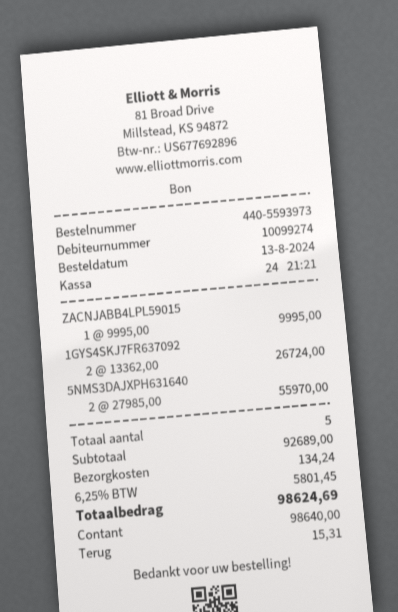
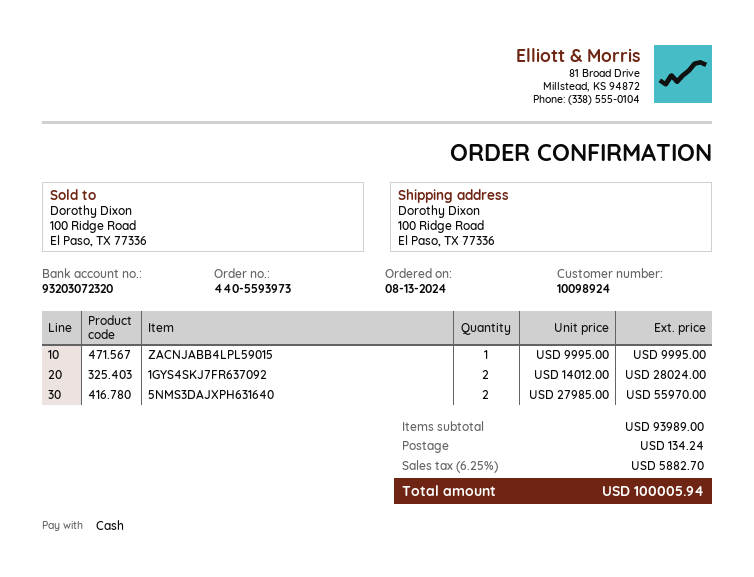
customer number: 10099274 -> 10098924
1GYS4SKJ7FR637092: 2 x 13362.00 = 26724.00 -> 2 x 14012.00 = 28024.00
subtotal: 92689.00 -> 93989.00
tax: 6.25% = 5801.45 -> 6.25% = 5882.70
total: 98624.69 -> 100005.94

